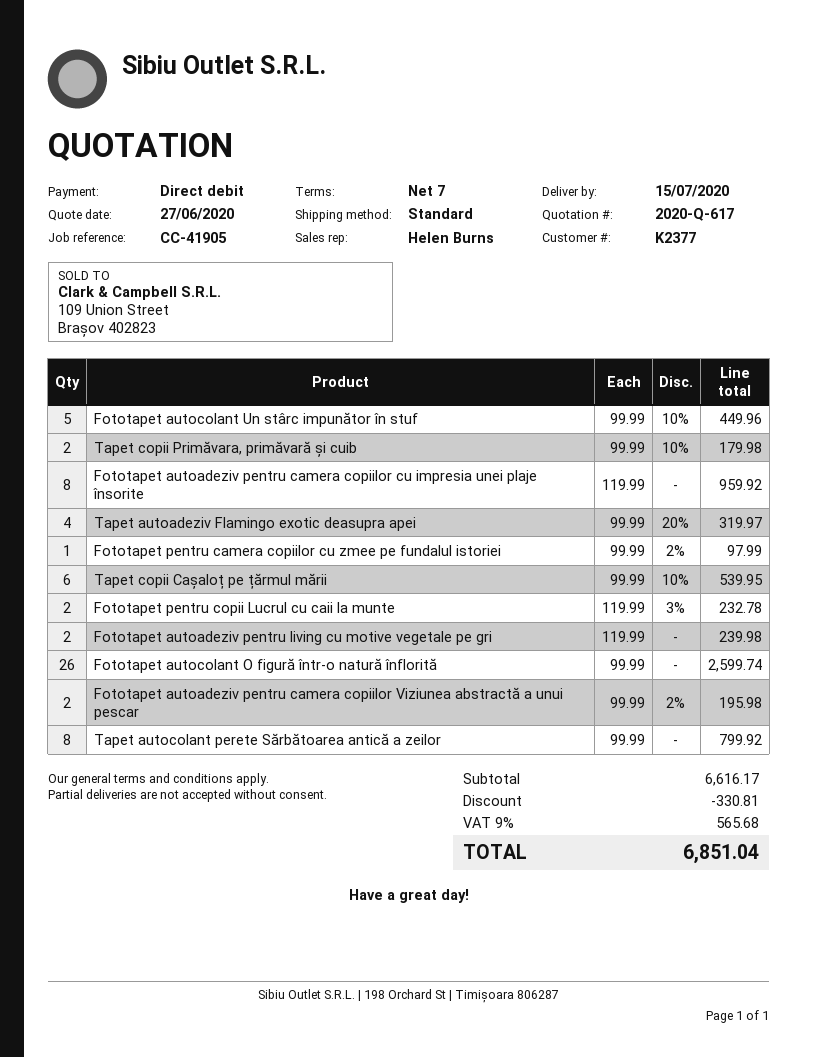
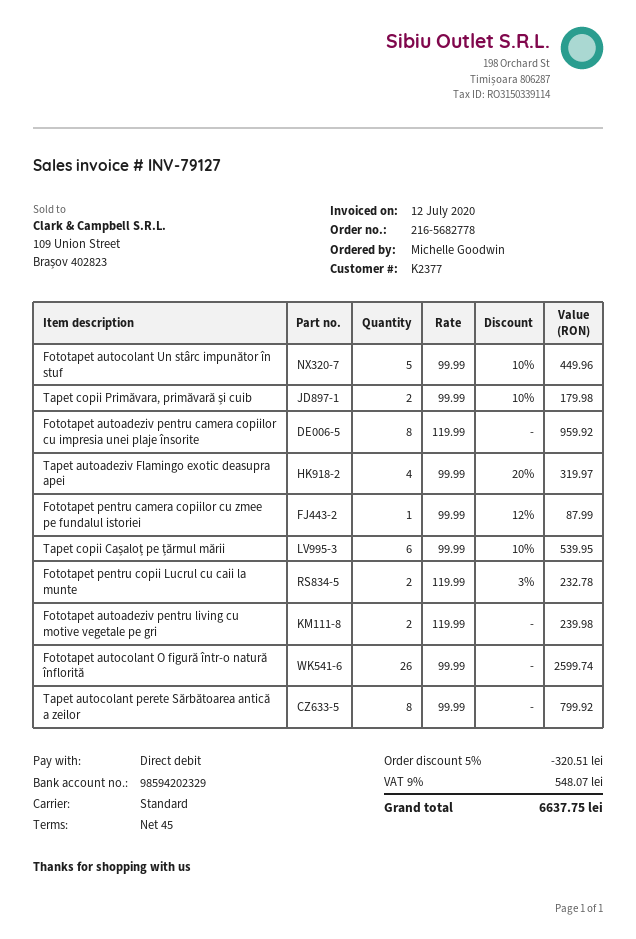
payment terms: 7 days -> 45 days
Fototapet pentru camera copiilor cu zmee pe fundalul istoriei: 1 x 99.99 - 2% = 97.99 -> 1 x 99.99 - 12% = 87.99
Fototapet autoadeziv pentru camera copiilor Viziunea abstractă a unui pescar: 2 x 99.99 - 2% = 195.98 -> none
discount: 330.81 -> 320.51
tax: 9% = 565.68 -> 9% = 548.07
total: 6851.04 -> 6637.75

